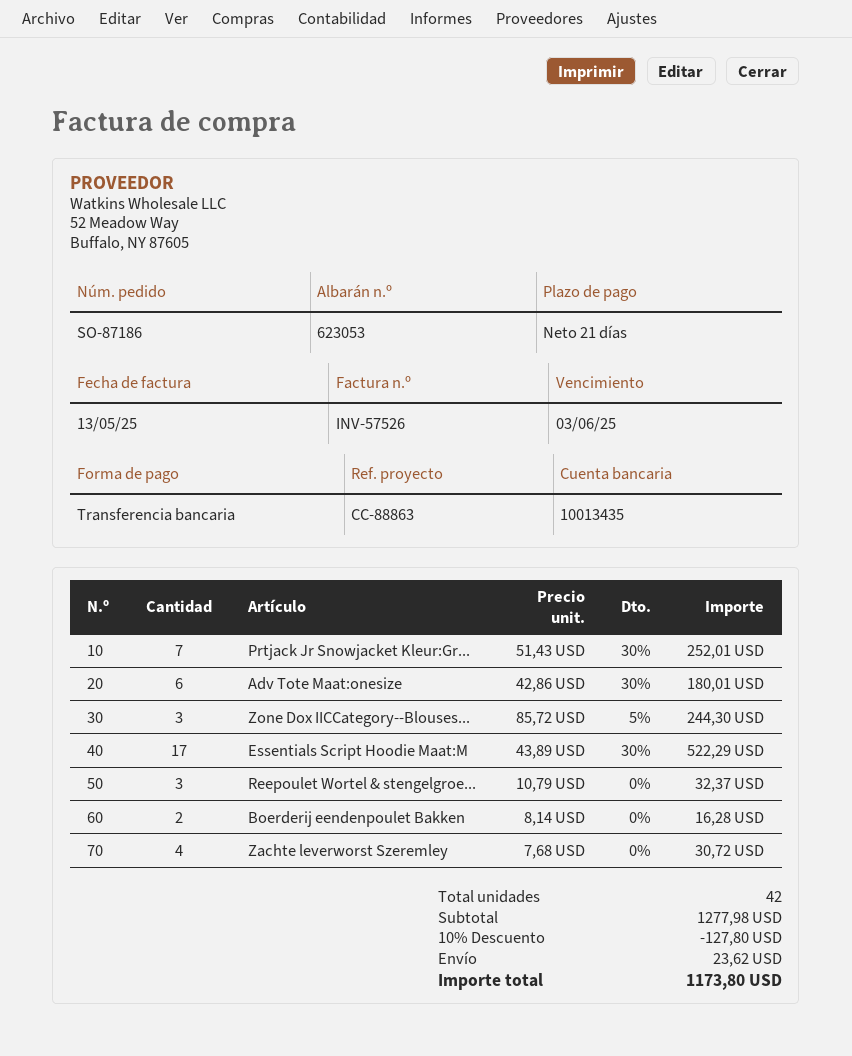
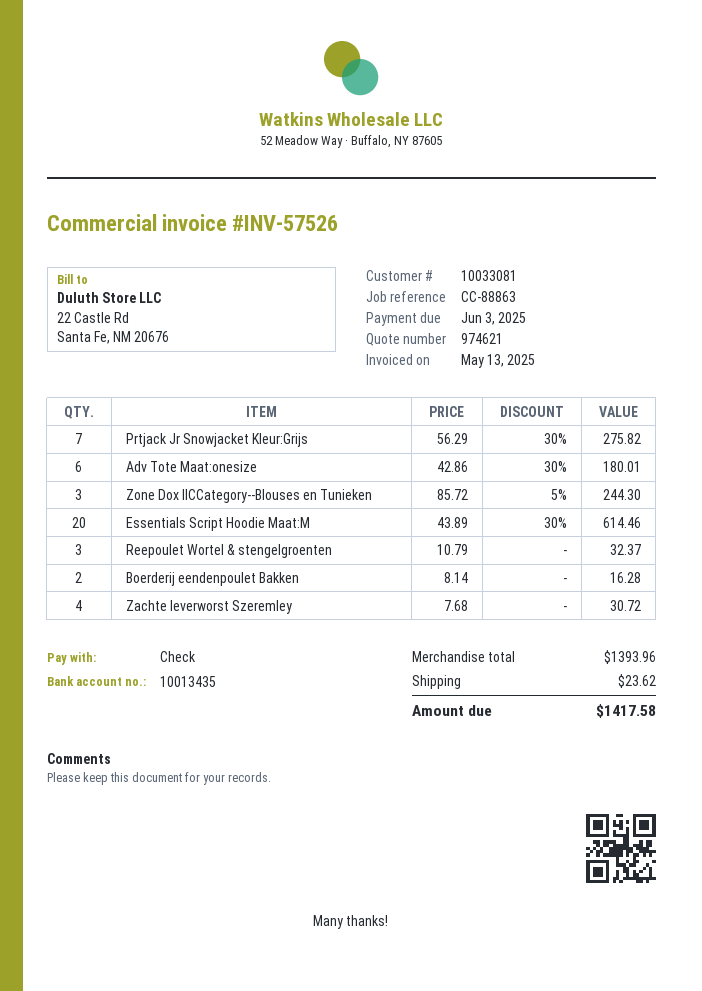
payment method: bank transfer -> cheque
Prtjack Jr Snowjacket Kleur:Gr...: 7 x 51.43 - 30% = 252.01 -> 7 x 56.29 - 30% = 275.82
Essentials Script Hoodie Maat:M: 17 x 43.89 - 30% = 522.29 -> 20 x 43.89 - 30% = 614.46
subtotal: 1277.98 -> 1393.96
discount: 10% = 127.80 -> none
total: 1173.80 -> 1417.58

